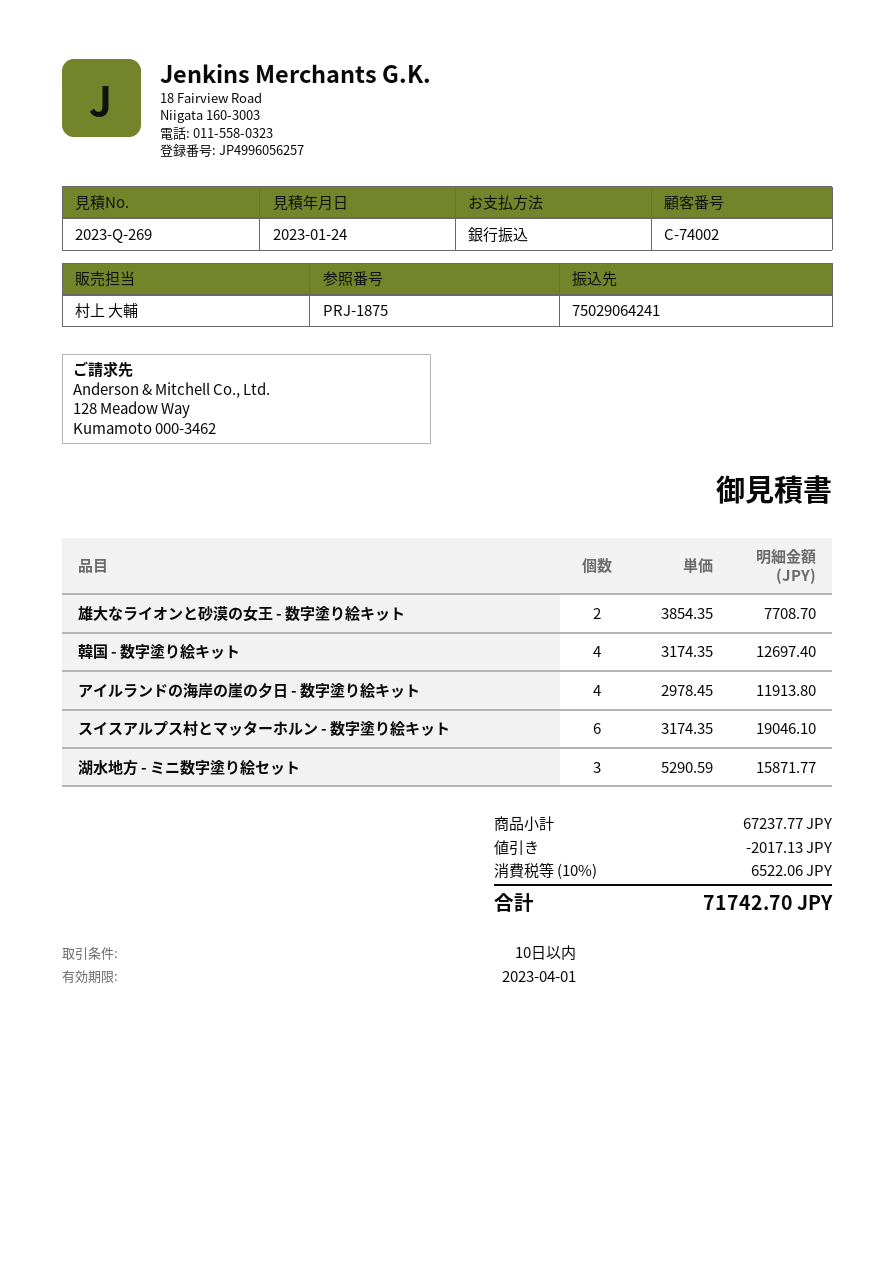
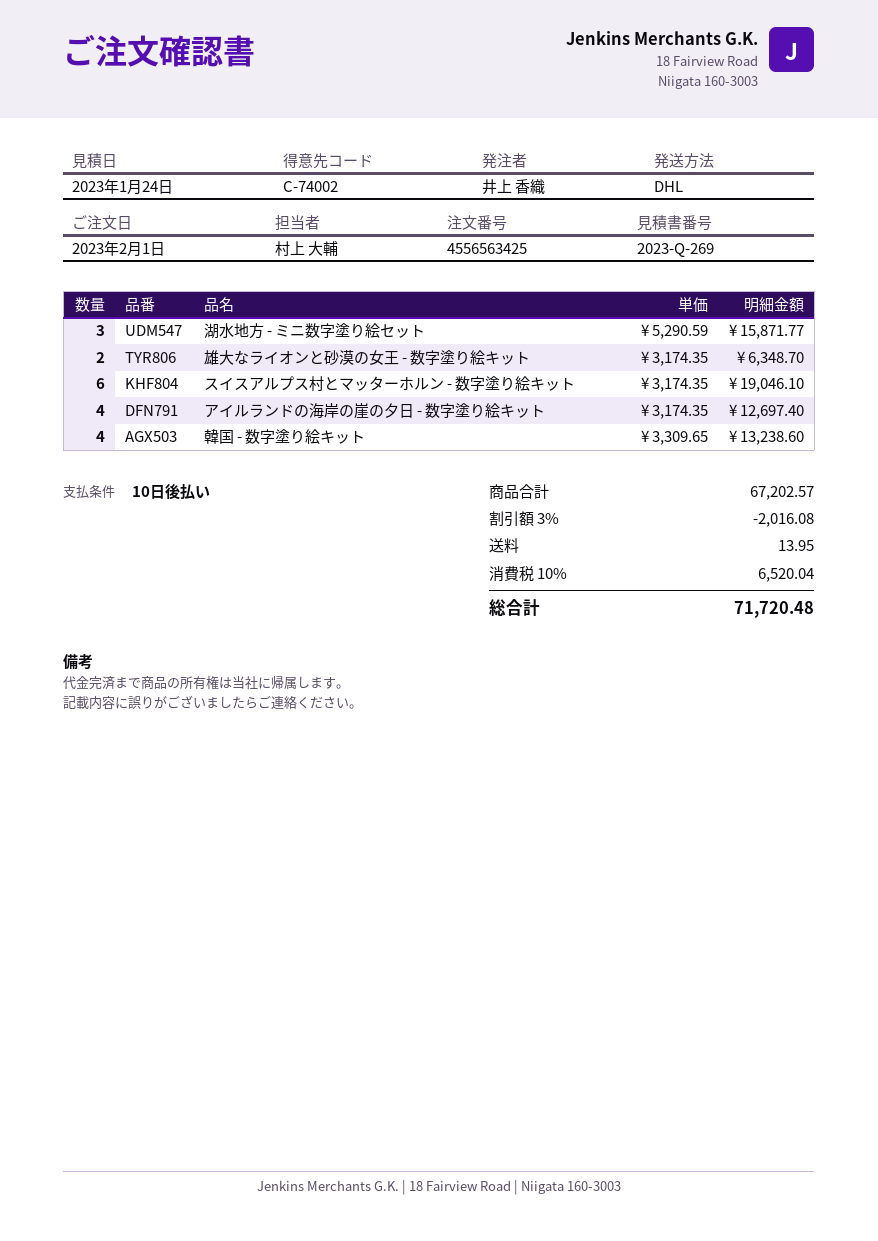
雄大なライオンと砂漠の女王 - 数字塗り絵キット: 2 x 3854.35 = 7708.70 -> 2 x 3174.35 = 6348.70
韓国 - 数字塗り絵キット: 4 x 3174.35 = 12697.40 -> 4 x 3309.65 = 13238.60
アイルランドの海岸の崖の夕日 - 数字塗り絵キット: 4 x 2978.45 = 11913.80 -> 4 x 3174.35 = 12697.40
subtotal: 67237.77 -> 67202.57
discount: 2017.13 -> 2016.08
shipping: none -> 13.95
tax: 10% = 6522.06 -> 10% = 6520.04
total: 71742.70 -> 71720.48

